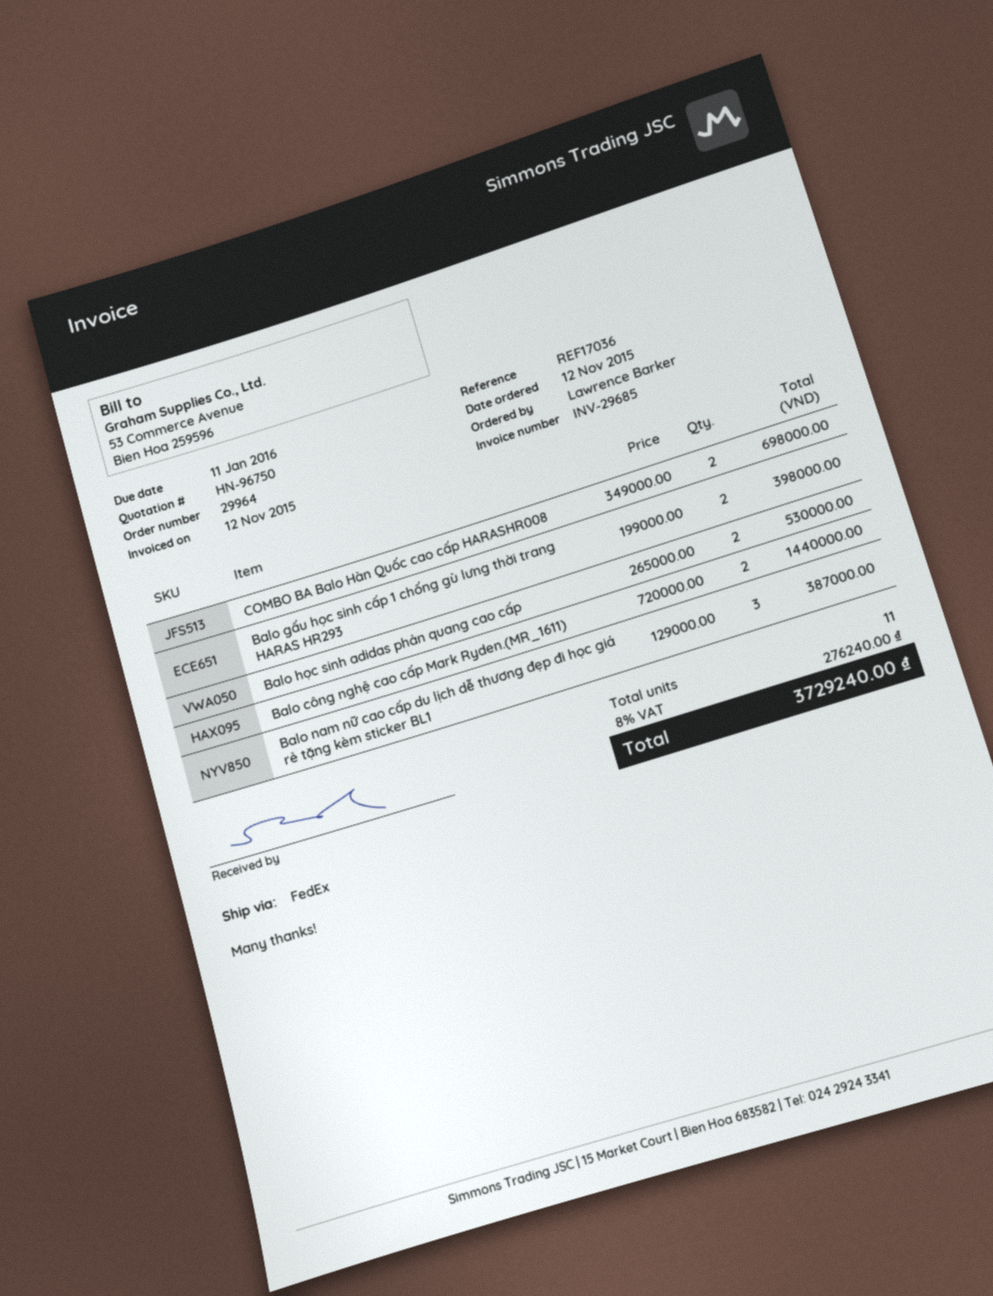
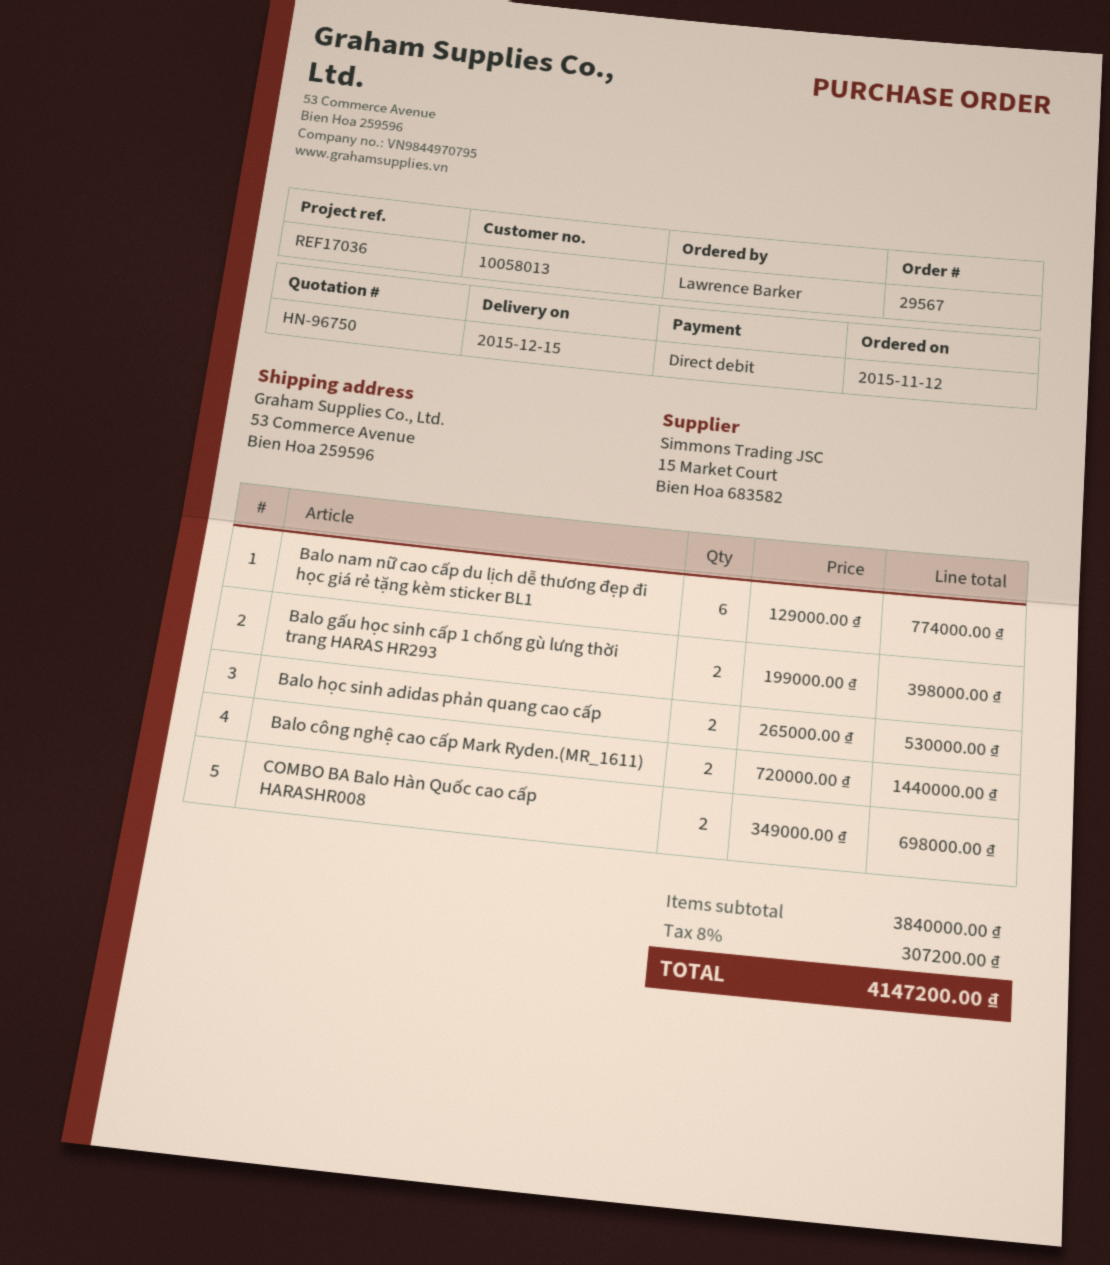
order number: 29964 -> 29567
Balo nam nữ cao cấp du lịch dễ thương đẹp đi học giá rẻ tặng kèm sticker BL1: 3 x 129000.00 = 387000.00 -> 6 x 129000.00 = 774000.00
tax: 8% = 276240.00 -> 8% = 307200.00
total: 3729240.00 -> 4147200.00

